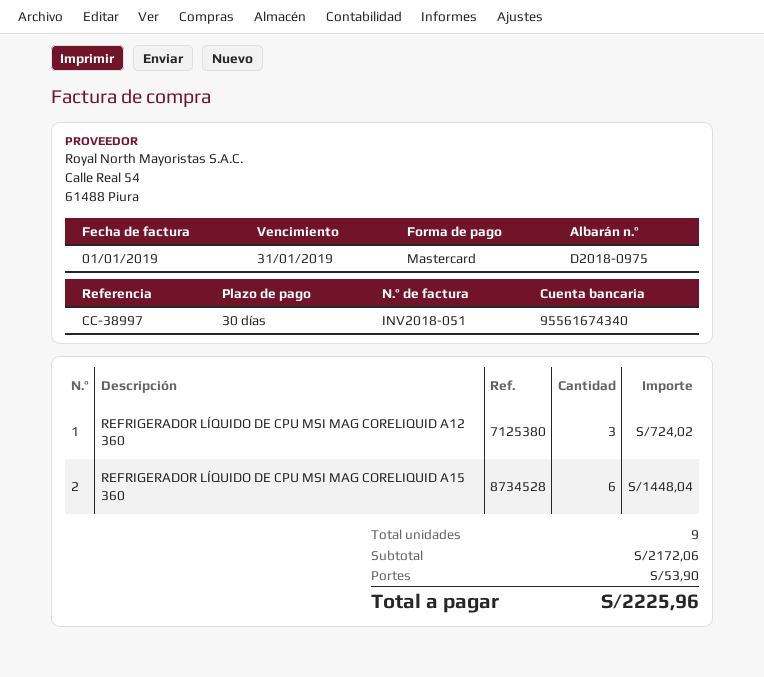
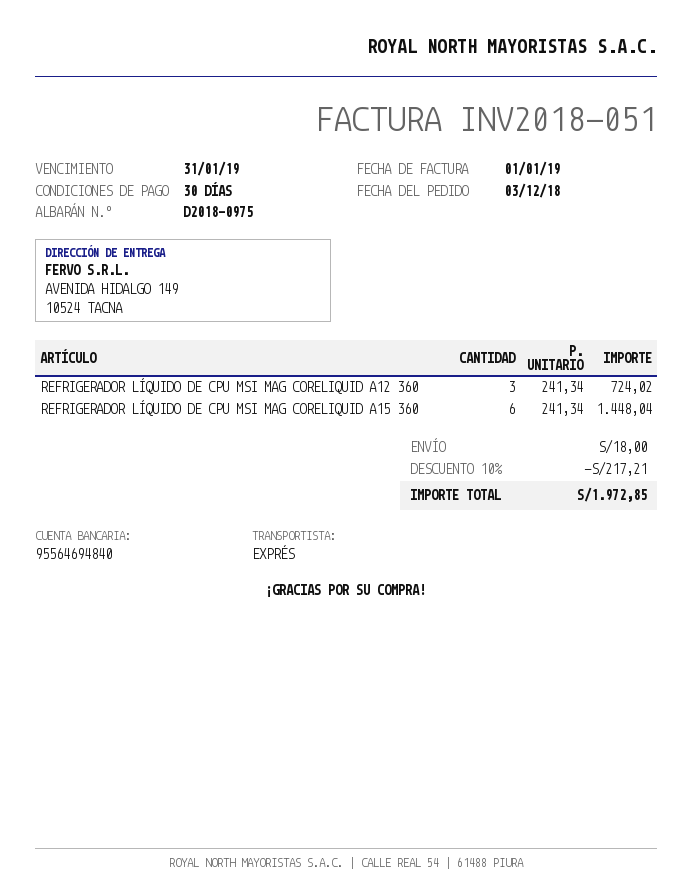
bank account: 95561674340 -> 95564694840
discount: none -> 10% = 217.21
shipping: 53.90 -> 18.00
total: 2225.96 -> 1972.85

